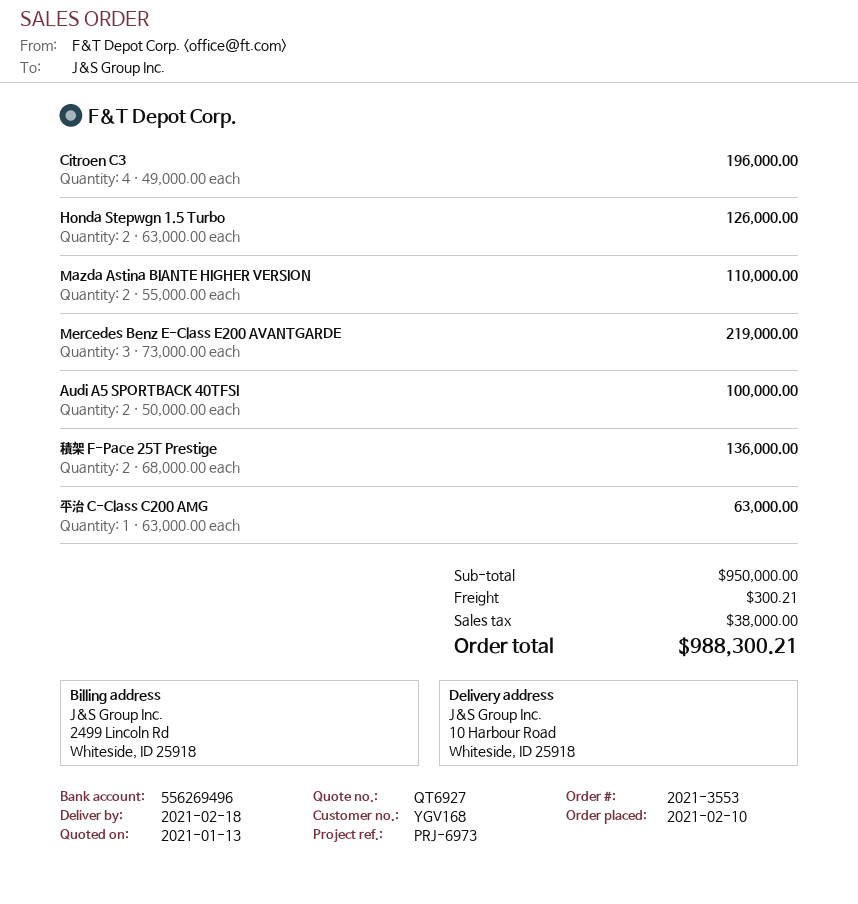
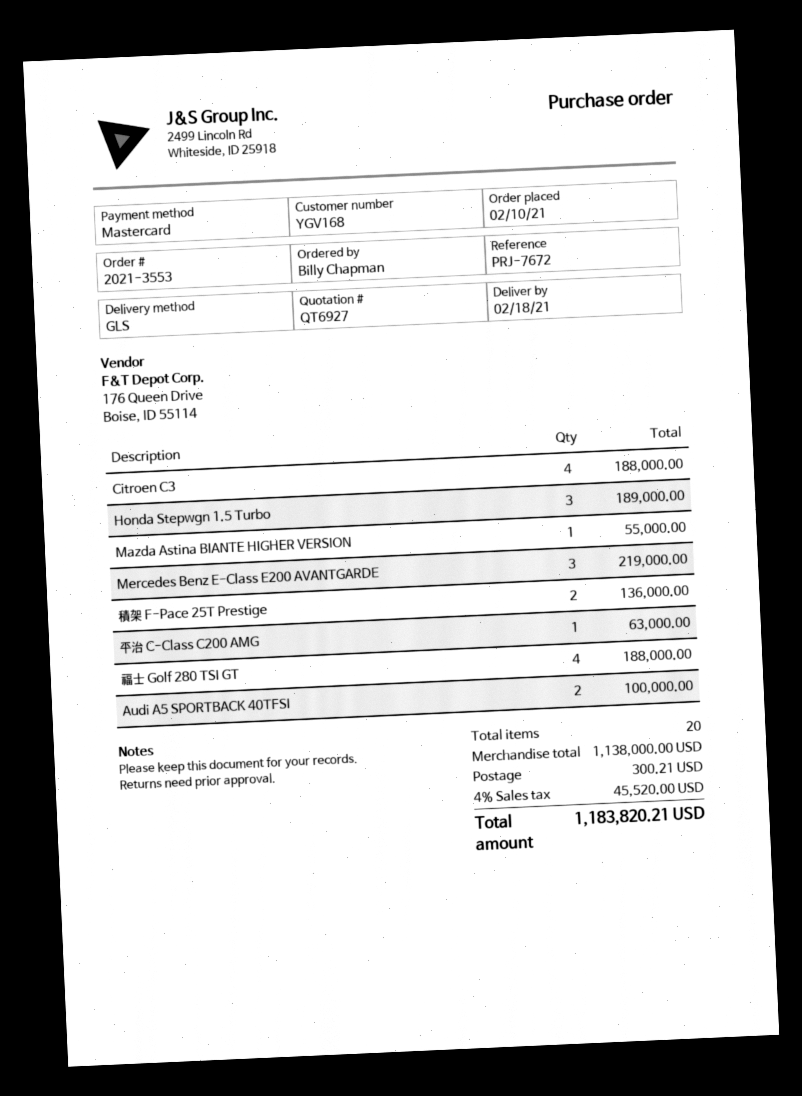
reference: PRJ-6973 -> PRJ-7672
Citroen C3: 4 for 196000.00 -> 4 for 188000.00
Honda Stepwgn 1.5 Turbo: 2 for 126000.00 -> 3 for 189000.00
Mazda Astina BIANTE HIGHER VERSION: 2 for 110000.00 -> 1 for 55000.00
福士 Golf 280 TSI GT: none -> 4 for 188000.00
subtotal: 950000.00 -> 1138000.00
tax: 38000.00 -> 45520.00
total: 988300.21 -> 1183820.21

